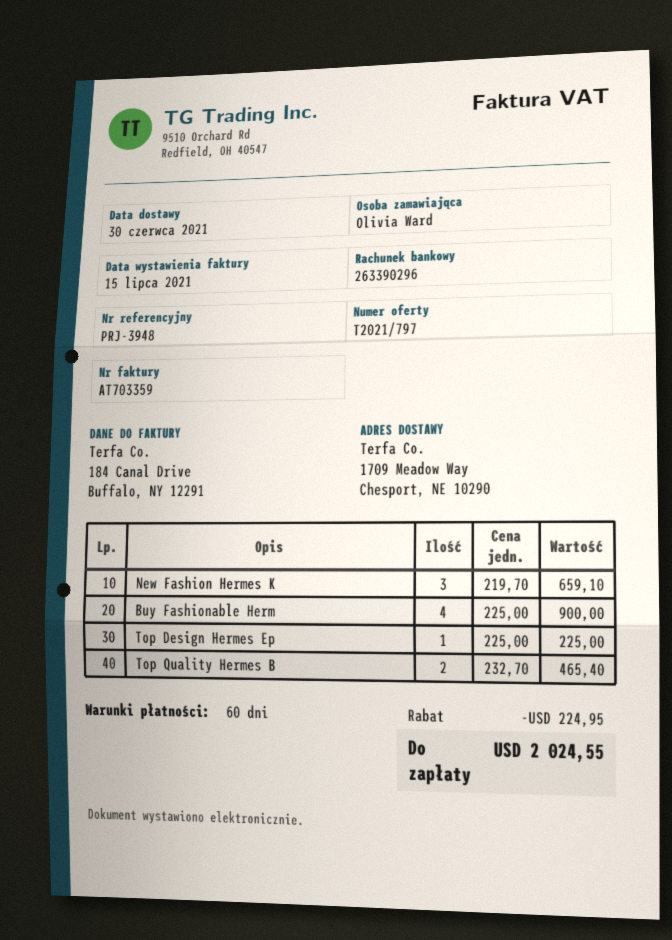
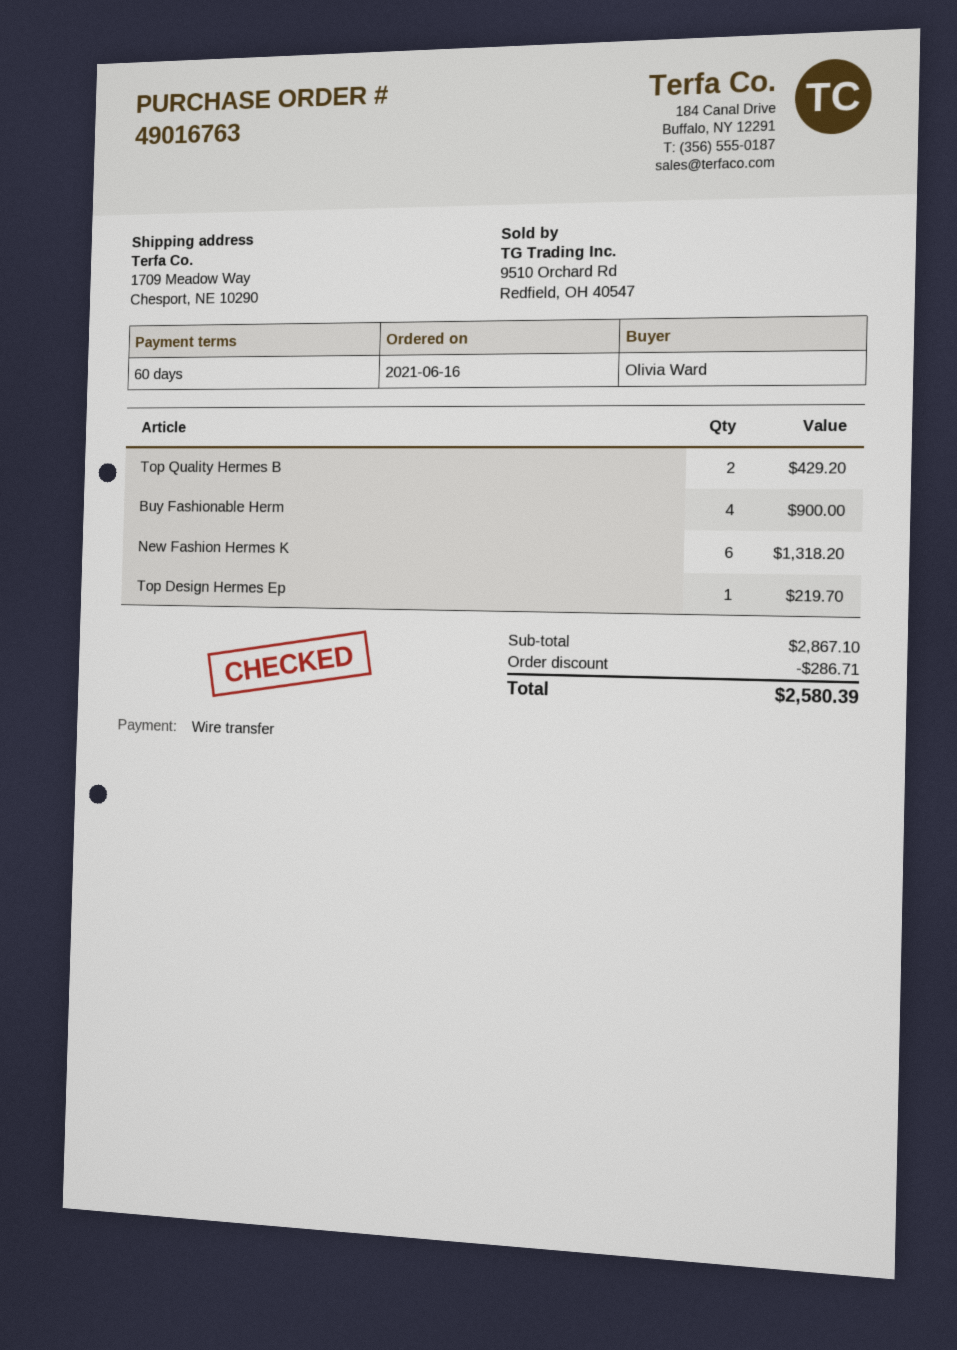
New Fashion Hermes K: 3 for 659.10 -> 6 for 1318.20
Top Design Hermes Ep: 1 for 225.00 -> 1 for 219.70
Top Quality Hermes B: 2 for 465.40 -> 2 for 429.20
discount: 224.95 -> 286.71
total: 2024.55 -> 2580.39

